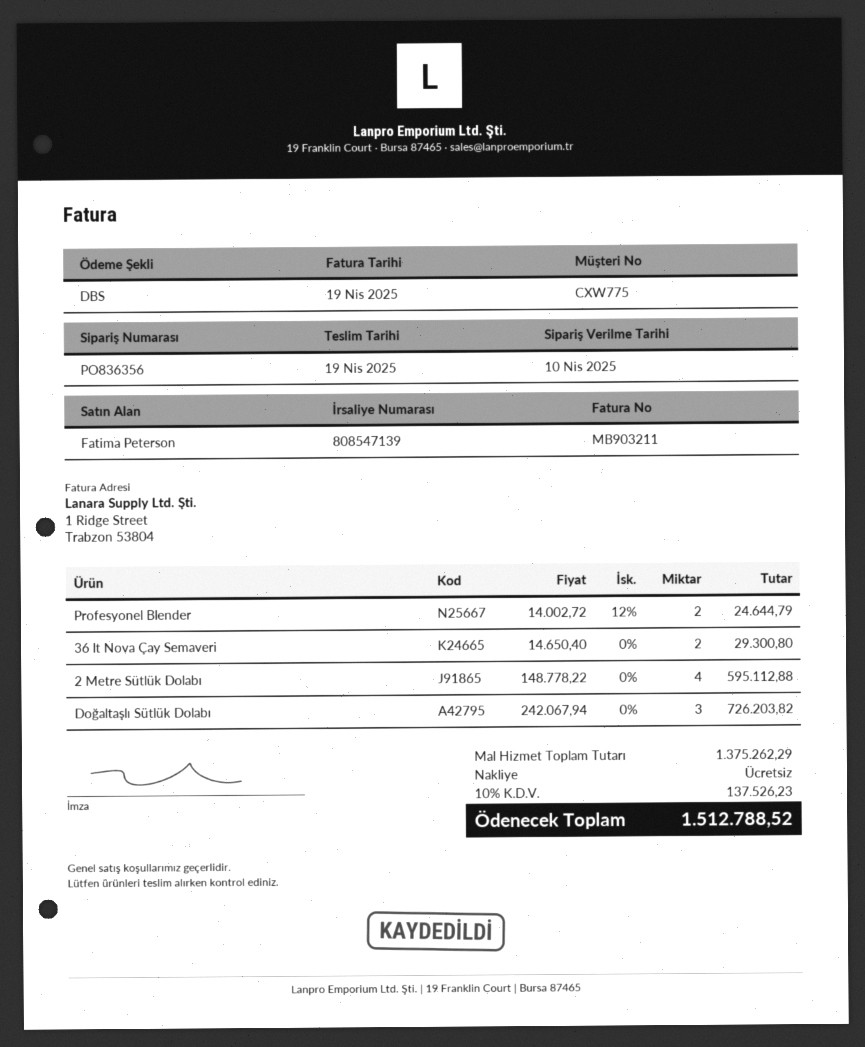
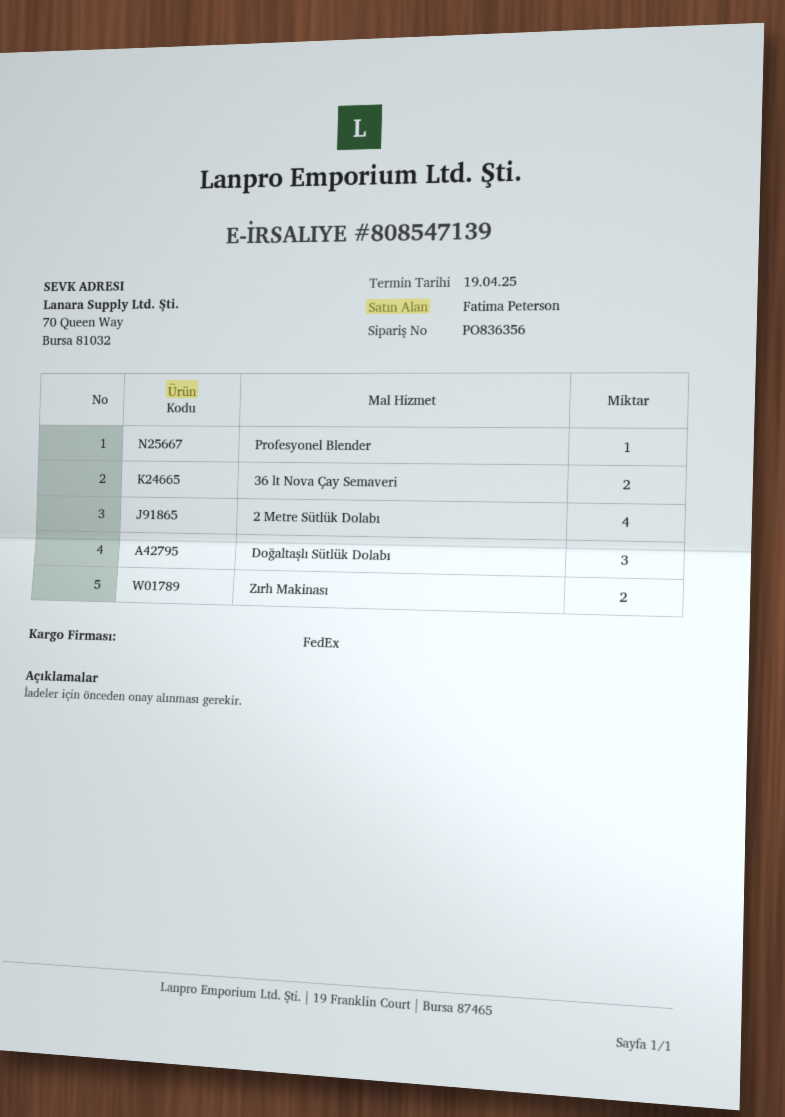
Profesyonel Blender: 2 -> 1
Zırh Makinası: none -> 2

